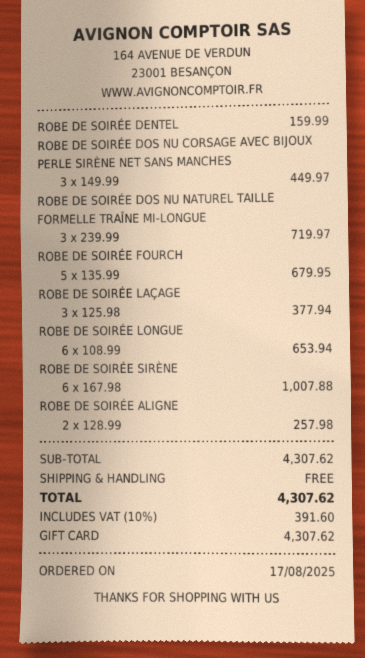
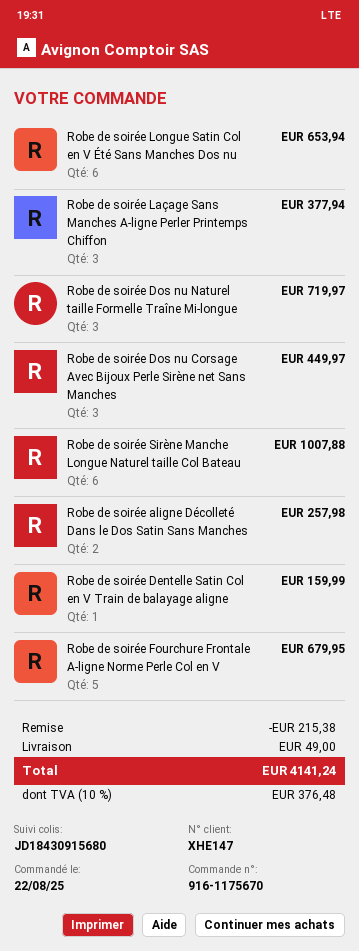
order date: 2025-08-17 -> 2025-08-22
discount: none -> 215.38
shipping: 0.00 -> 49.00
tax: 10% = 391.60 -> 10% = 376.48
total: 4307.62 -> 4141.24

